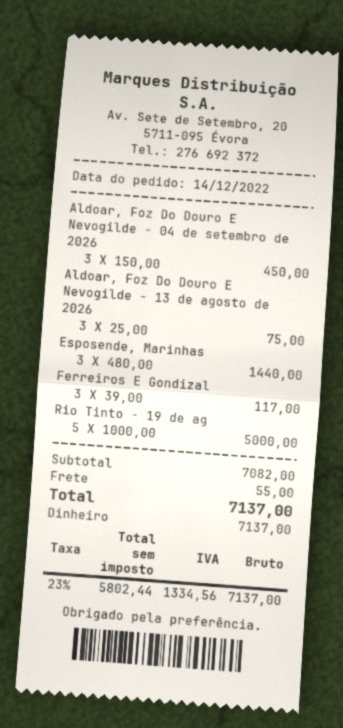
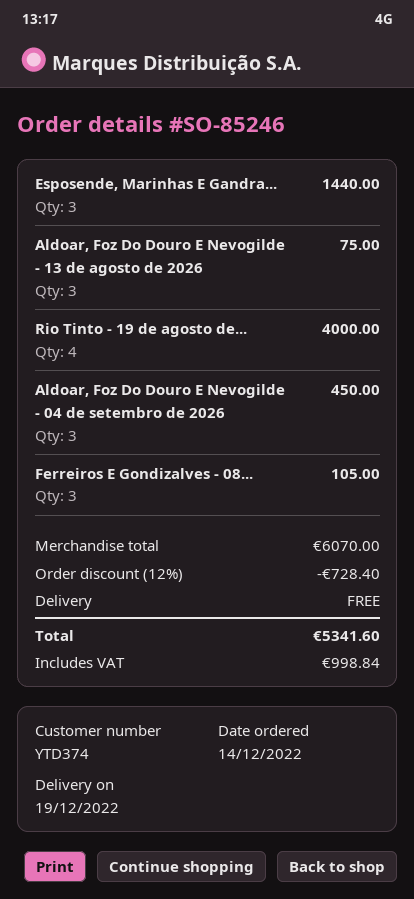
Ferreiros E Gondizal: 3 for 117.00 -> 3 for 105.00
Rio Tinto - 19 de ag: 5 for 5000.00 -> 4 for 4000.00
subtotal: 7082.00 -> 6070.00
discount: none -> 12% = 728.40
shipping: 55.00 -> 0.00
tax: 1334.56 -> 998.84
total: 7137.00 -> 5341.60

